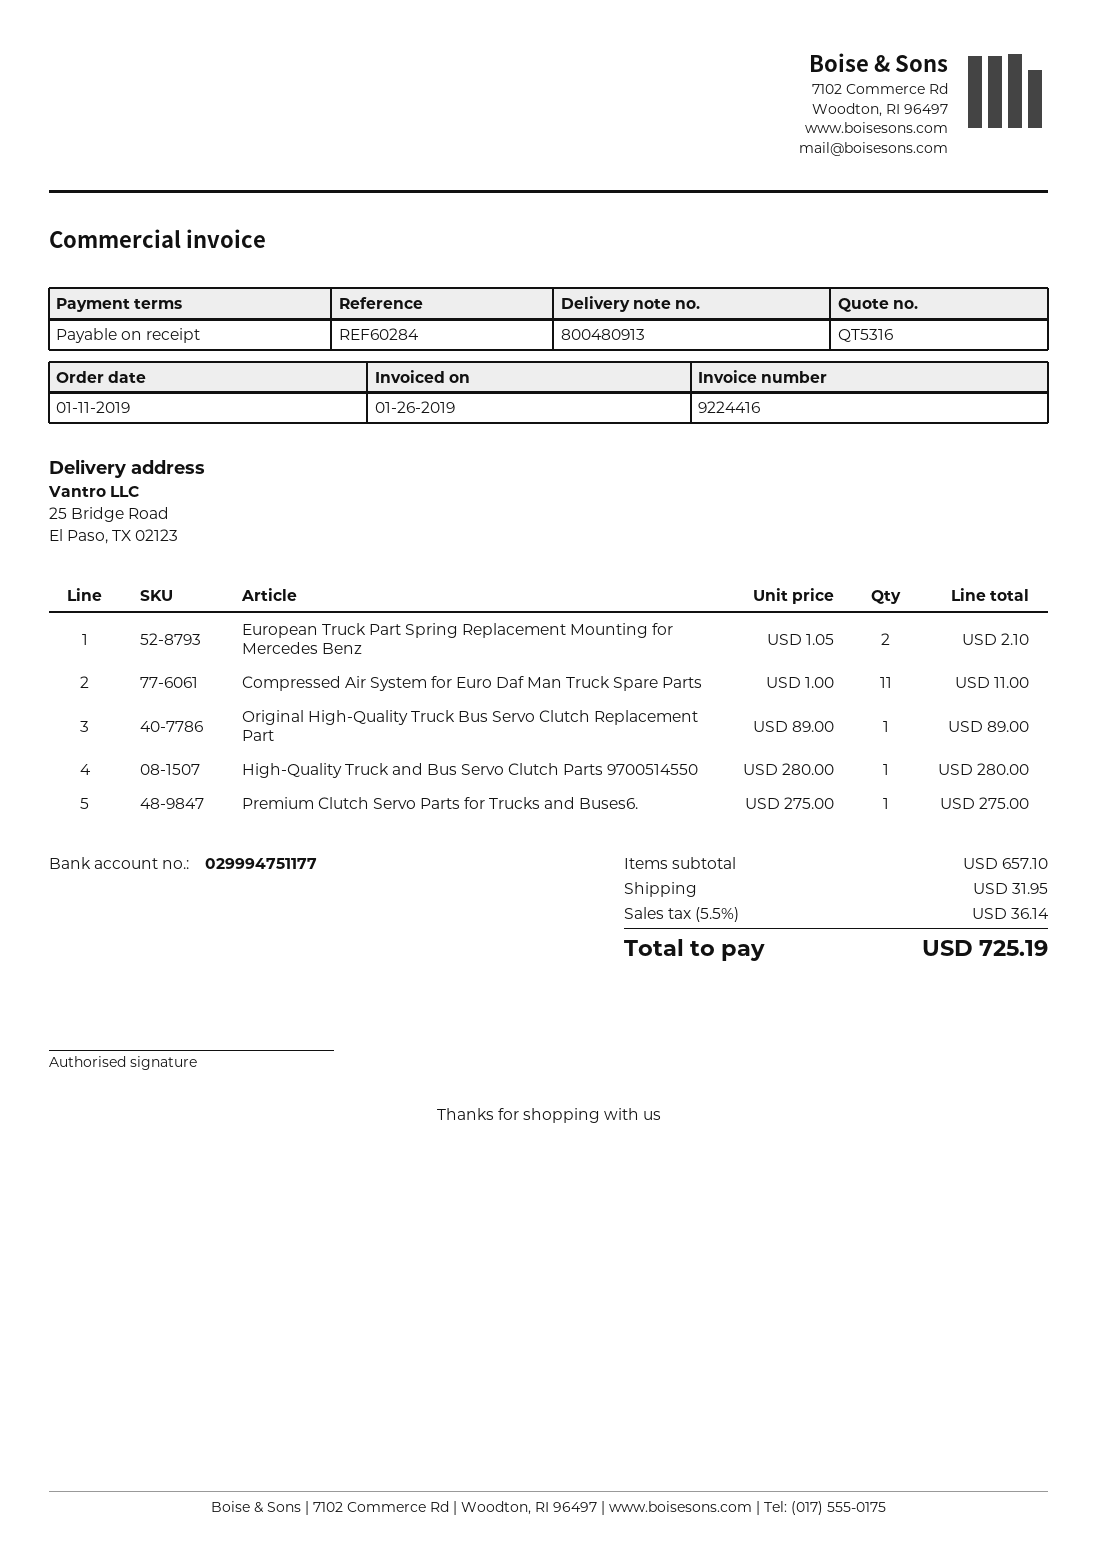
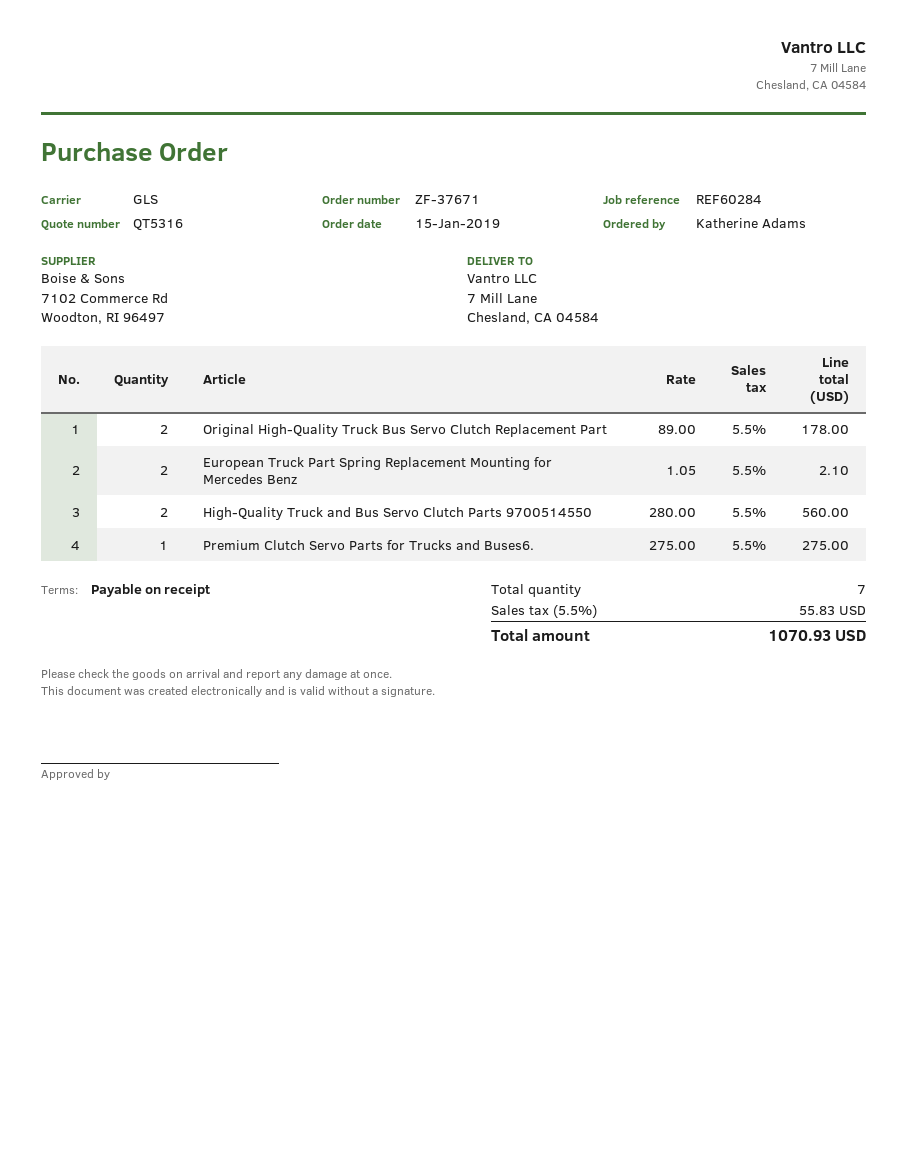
order date: 2019-01-11 -> 2019-01-15
ship to: 25 Bridge Road, El Paso, TX 02123 -> 7 Mill Lane, Chesland, CA 04584
Compressed Air System for Euro Daf Man Truck Spare Parts: 11 x 1.00 = 11.00 -> none
Original High-Quality Truck Bus Servo Clutch Replacement Part: 1 x 89.00 = 89.00 -> 2 x 89.00 = 178.00
High-Quality Truck and Bus Servo Clutch Parts 9700514550: 1 x 280.00 = 280.00 -> 2 x 280.00 = 560.00
shipping: 31.95 -> none
tax: 5.5% = 36.14 -> 5.5% = 55.83
total: 725.19 -> 1070.93

